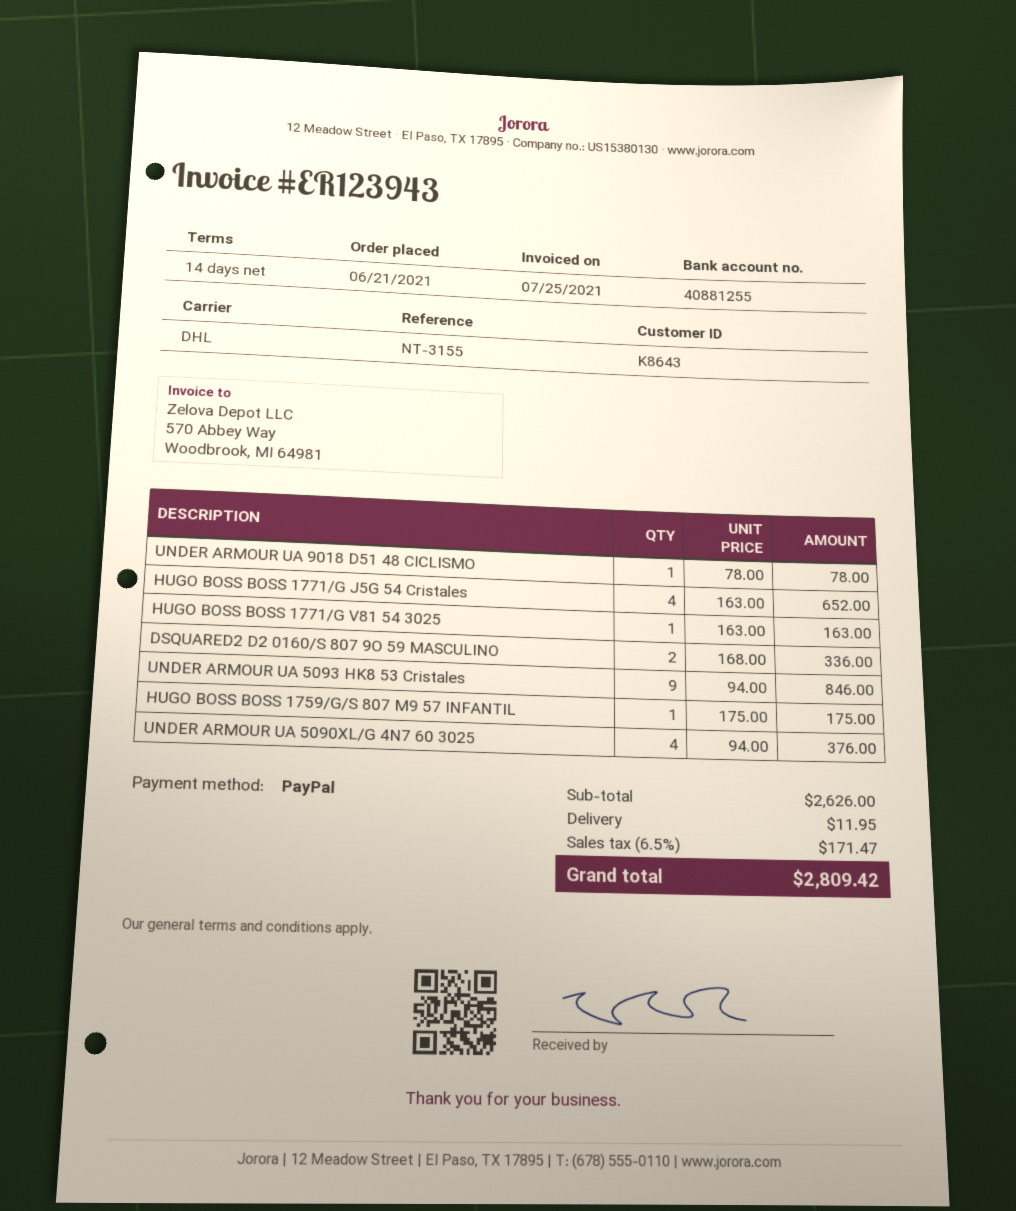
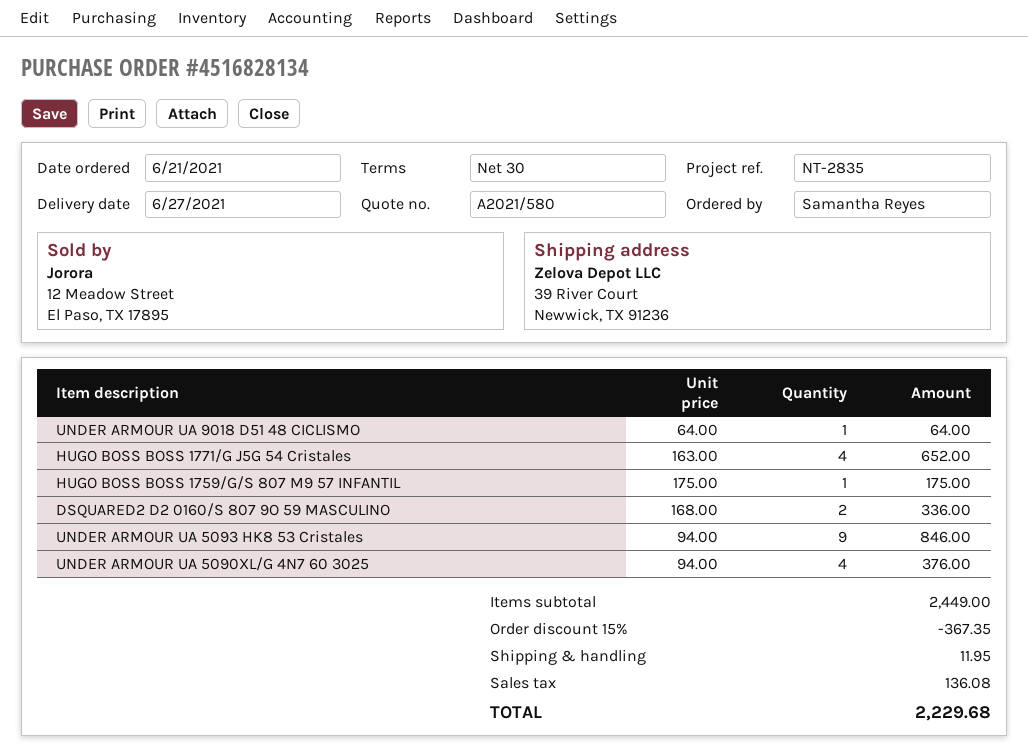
payment terms: 14 days -> 30 days
reference: NT-3155 -> NT-2835
UNDER ARMOUR UA 9018 D51 48 CICLISMO: 1 x 78.00 = 78.00 -> 1 x 64.00 = 64.00
HUGO BOSS BOSS 1771/G V81 54 3025: 1 x 163.00 = 163.00 -> none
subtotal: 2626.00 -> 2449.00
discount: none -> 15% = 367.35
tax: 171.47 -> 136.08
total: 2809.42 -> 2229.68

